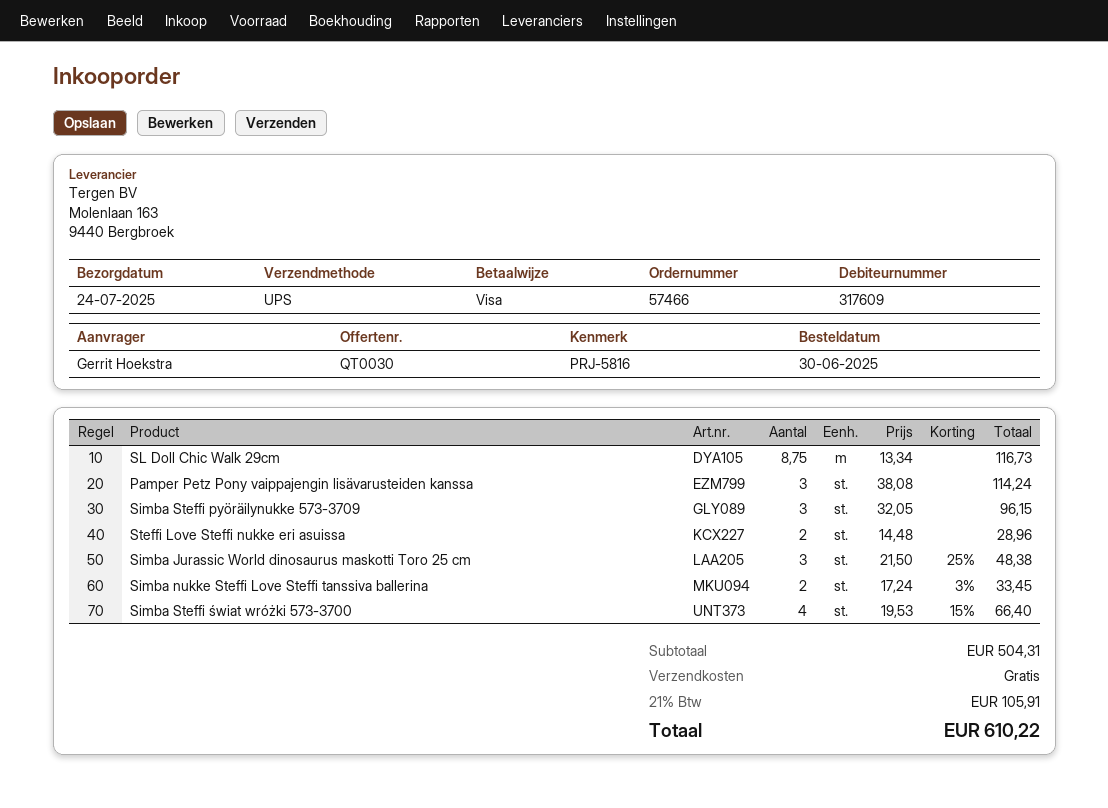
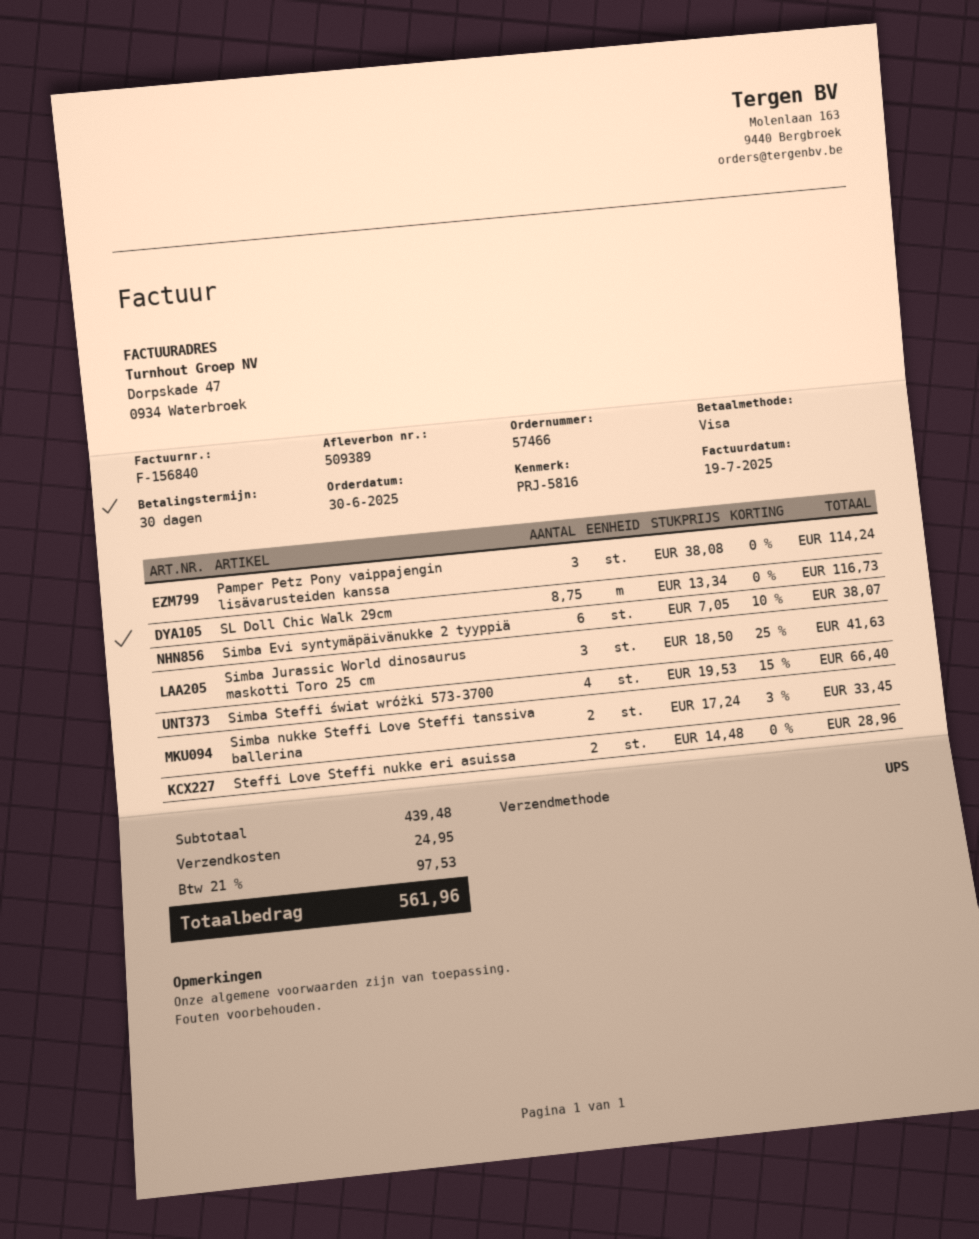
Simba Steffi pyöräilynukke 573-3709: 3 x 32.05 = 96.15 -> none
Simba Jurassic World dinosaurus maskotti Toro 25 cm: 3 x 21.50 - 25% = 48.38 -> 3 x 18.50 - 25% = 41.63
Simba Evi syntymäpäivänukke 2 tyyppiä: none -> 6 x 7.05 - 10% = 38.07
subtotal: 504.31 -> 439.48
shipping: 0.00 -> 24.95
tax: 21% = 105.91 -> 21% = 97.53
total: 610.22 -> 561.96

